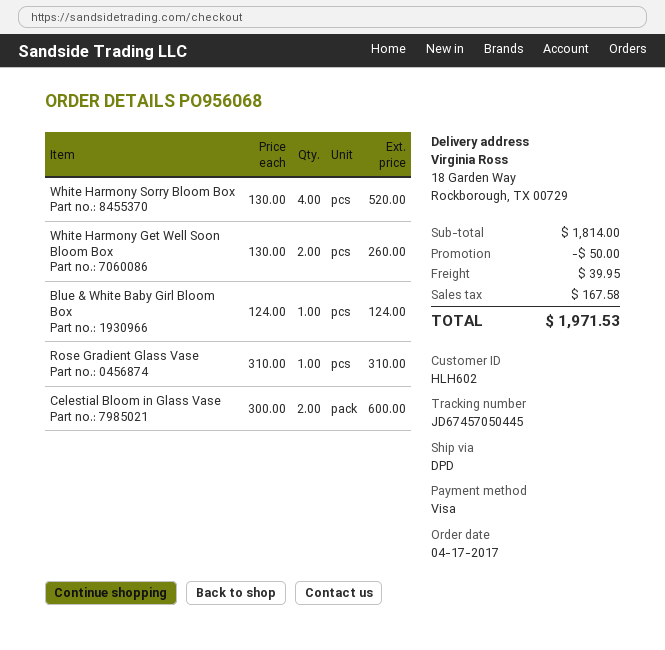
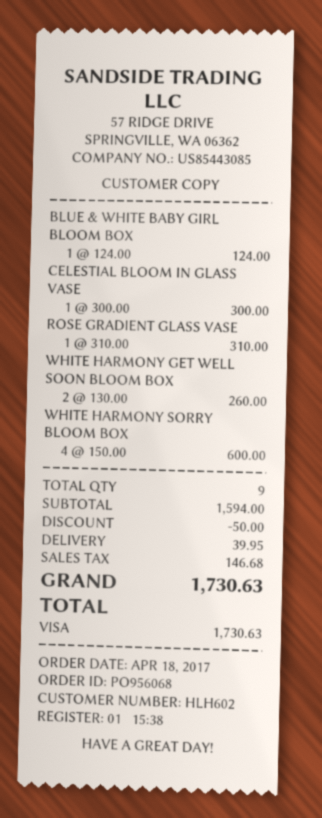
order date: 2017-04-17 -> 2017-04-18
White Harmony Sorry Bloom Box: 4 x 130.00 = 520.00 -> 4 x 150.00 = 600.00
Celestial Bloom in Glass Vase: 2 x 300.00 = 600.00 -> 1 x 300.00 = 300.00
subtotal: 1814.00 -> 1594.00
tax: 167.58 -> 146.68
total: 1971.53 -> 1730.63

